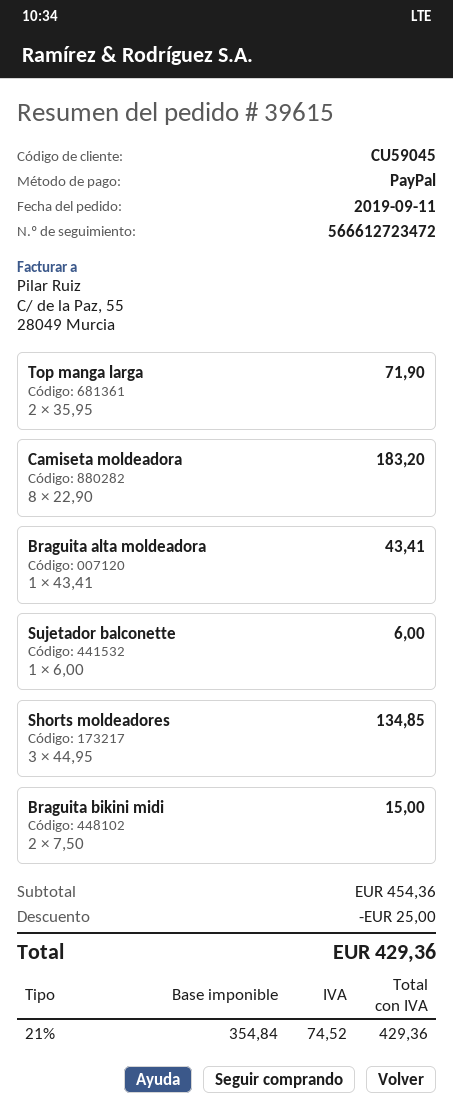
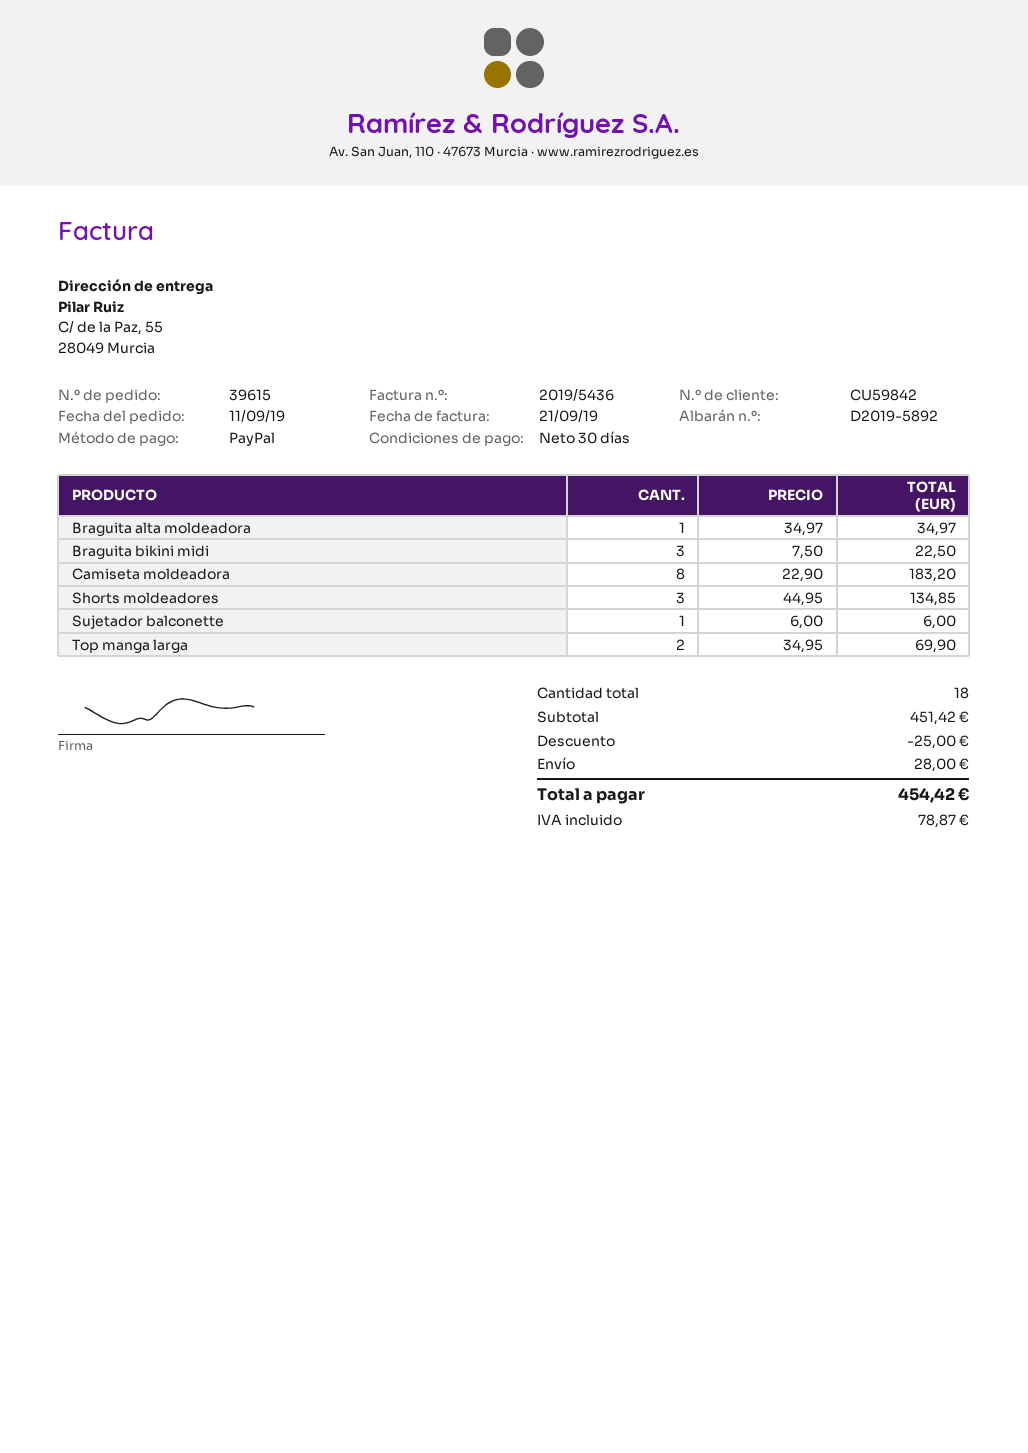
customer number: CU59045 -> CU59842
Top manga larga: 2 x 35.95 = 71.90 -> 2 x 34.95 = 69.90
Braguita alta moldeadora: 1 x 43.41 = 43.41 -> 1 x 34.97 = 34.97
Braguita bikini midi: 2 x 7.50 = 15.00 -> 3 x 7.50 = 22.50
subtotal: 454.36 -> 451.42
shipping: none -> 28.00
tax: 74.52 -> 78.87
total: 429.36 -> 454.42

